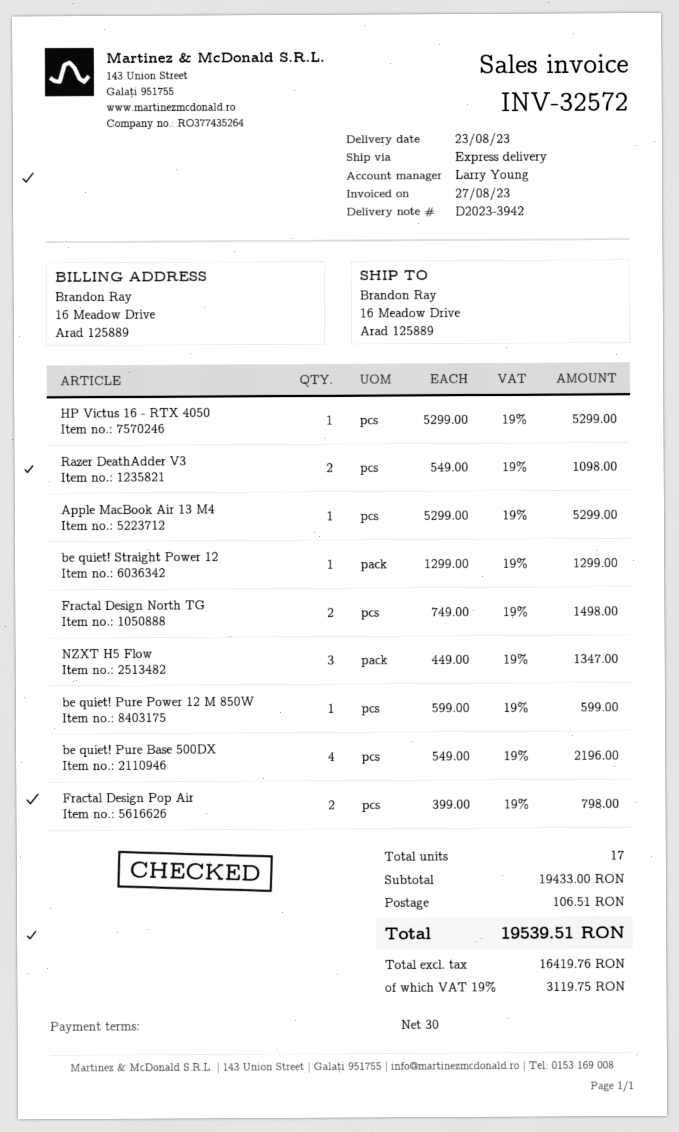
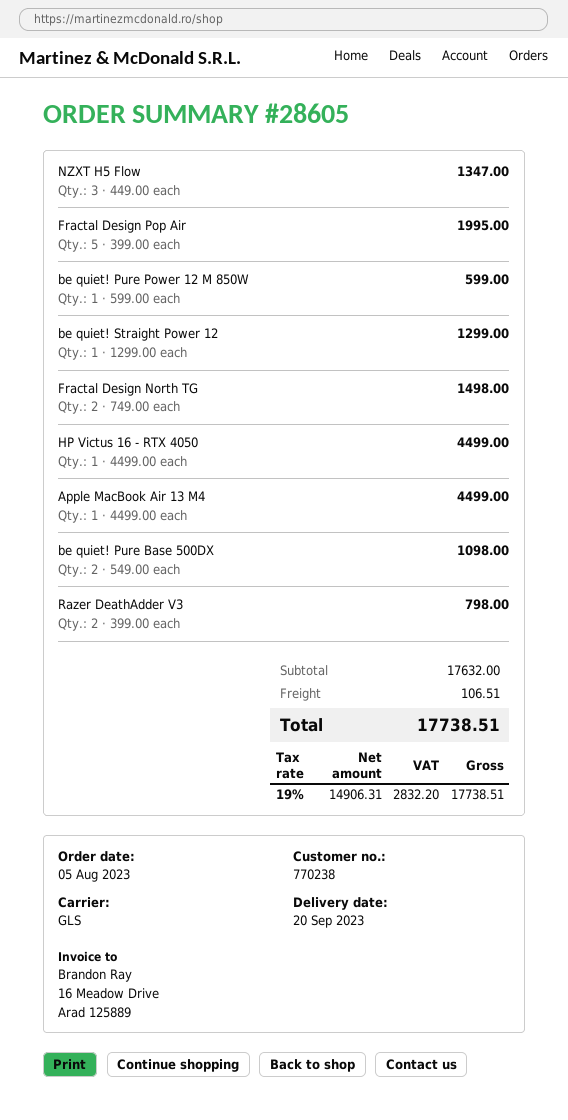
delivery date: 2023-08-23 -> 2023-09-20
shipping method: express -> GLS
HP Victus 16 - RTX 4050: 1 x 5299.00 = 5299.00 -> 1 x 4499.00 = 4499.00
Razer DeathAdder V3: 2 x 549.00 = 1098.00 -> 2 x 399.00 = 798.00
Apple MacBook Air 13 M4: 1 x 5299.00 = 5299.00 -> 1 x 4499.00 = 4499.00
be quiet! Pure Base 500DX: 4 x 549.00 = 2196.00 -> 2 x 549.00 = 1098.00
Fractal Design Pop Air: 2 x 399.00 = 798.00 -> 5 x 399.00 = 1995.00
subtotal: 19433.00 -> 17632.00
net: 16419.76 -> 14906.31
tax: 19% = 3119.75 -> 19% = 2832.20
total: 19539.51 -> 17738.51

